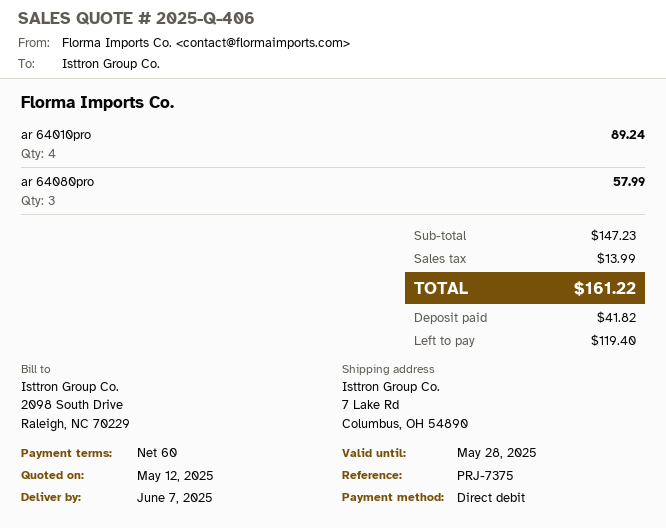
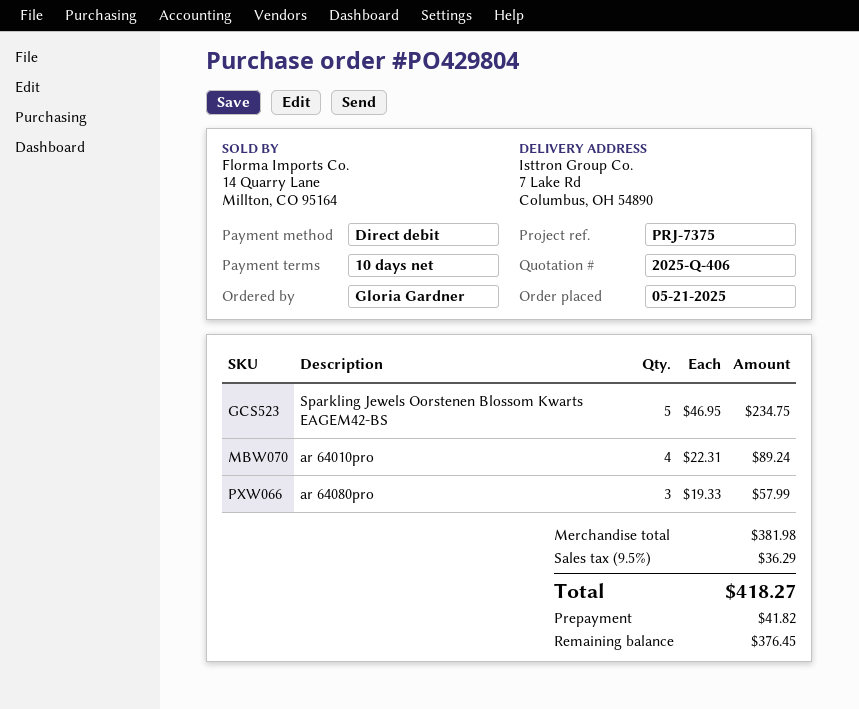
payment terms: 60 days -> 10 days
Sparkling Jewels Oorstenen Blossom Kwarts EAGEM42-BS: none -> 5 for 234.75
subtotal: 147.23 -> 381.98
tax: 13.99 -> 36.29
total: 161.22 -> 418.27
balance: 119.40 -> 376.45

